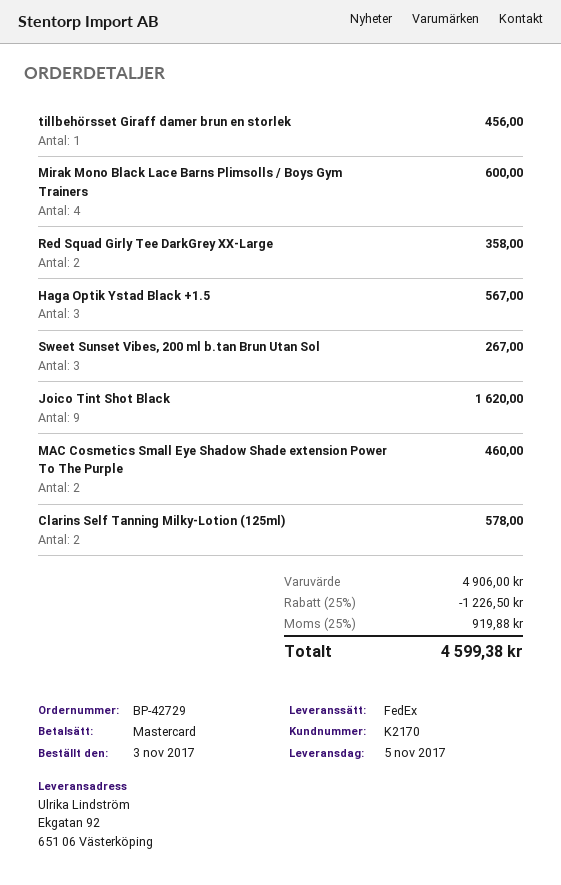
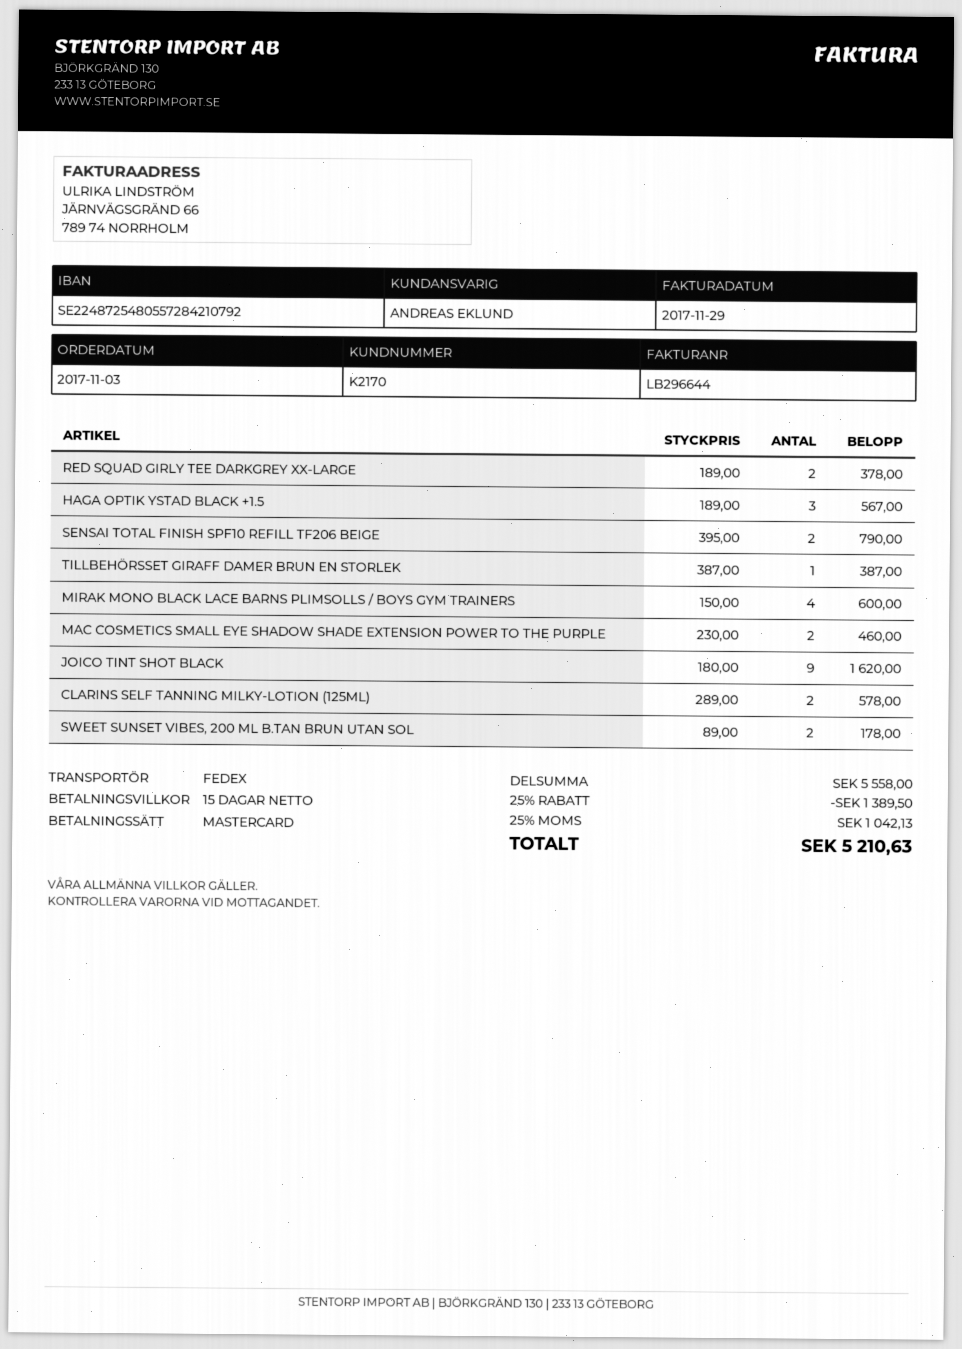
tillbehörsset Giraff damer brun en storlek: 1 for 456.00 -> 1 for 387.00
Red Squad Girly Tee DarkGrey XX-Large: 2 for 358.00 -> 2 for 378.00
Sweet Sunset Vibes, 200 ml b.tan Brun Utan Sol: 3 for 267.00 -> 2 for 178.00
SENSAI TOTAL FINISH SPF10 REFILL TF206 BEIGE: none -> 2 for 790.00
subtotal: 4906.00 -> 5558.00
discount: 25% = 1226.50 -> 25% = 1389.50
tax: 25% = 919.88 -> 25% = 1042.13
total: 4599.38 -> 5210.63

